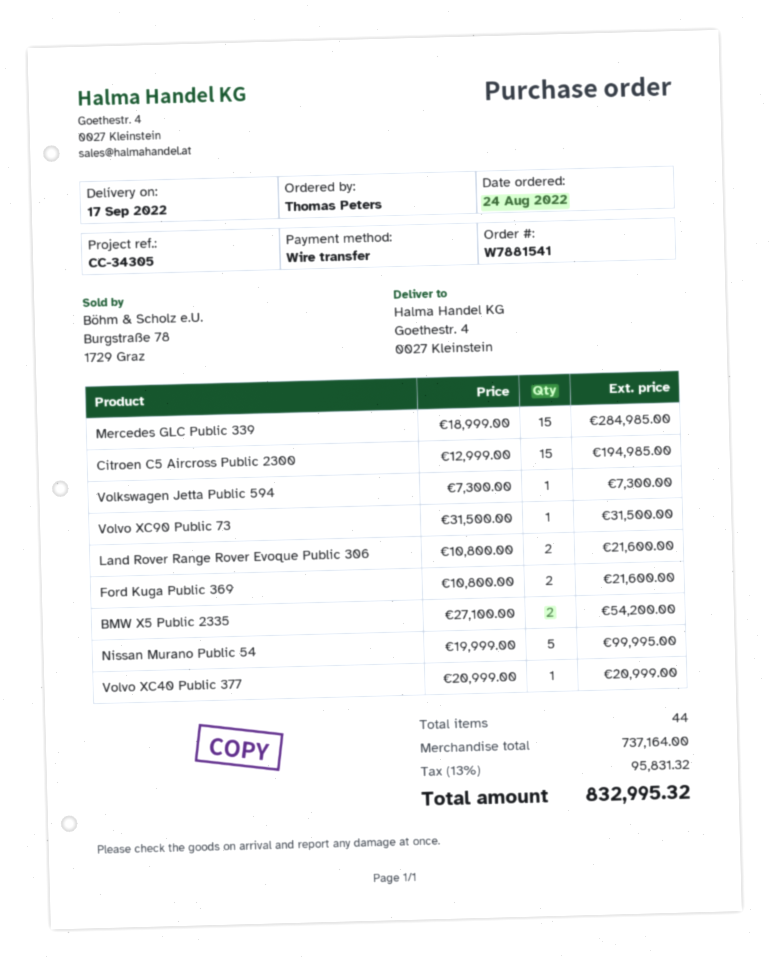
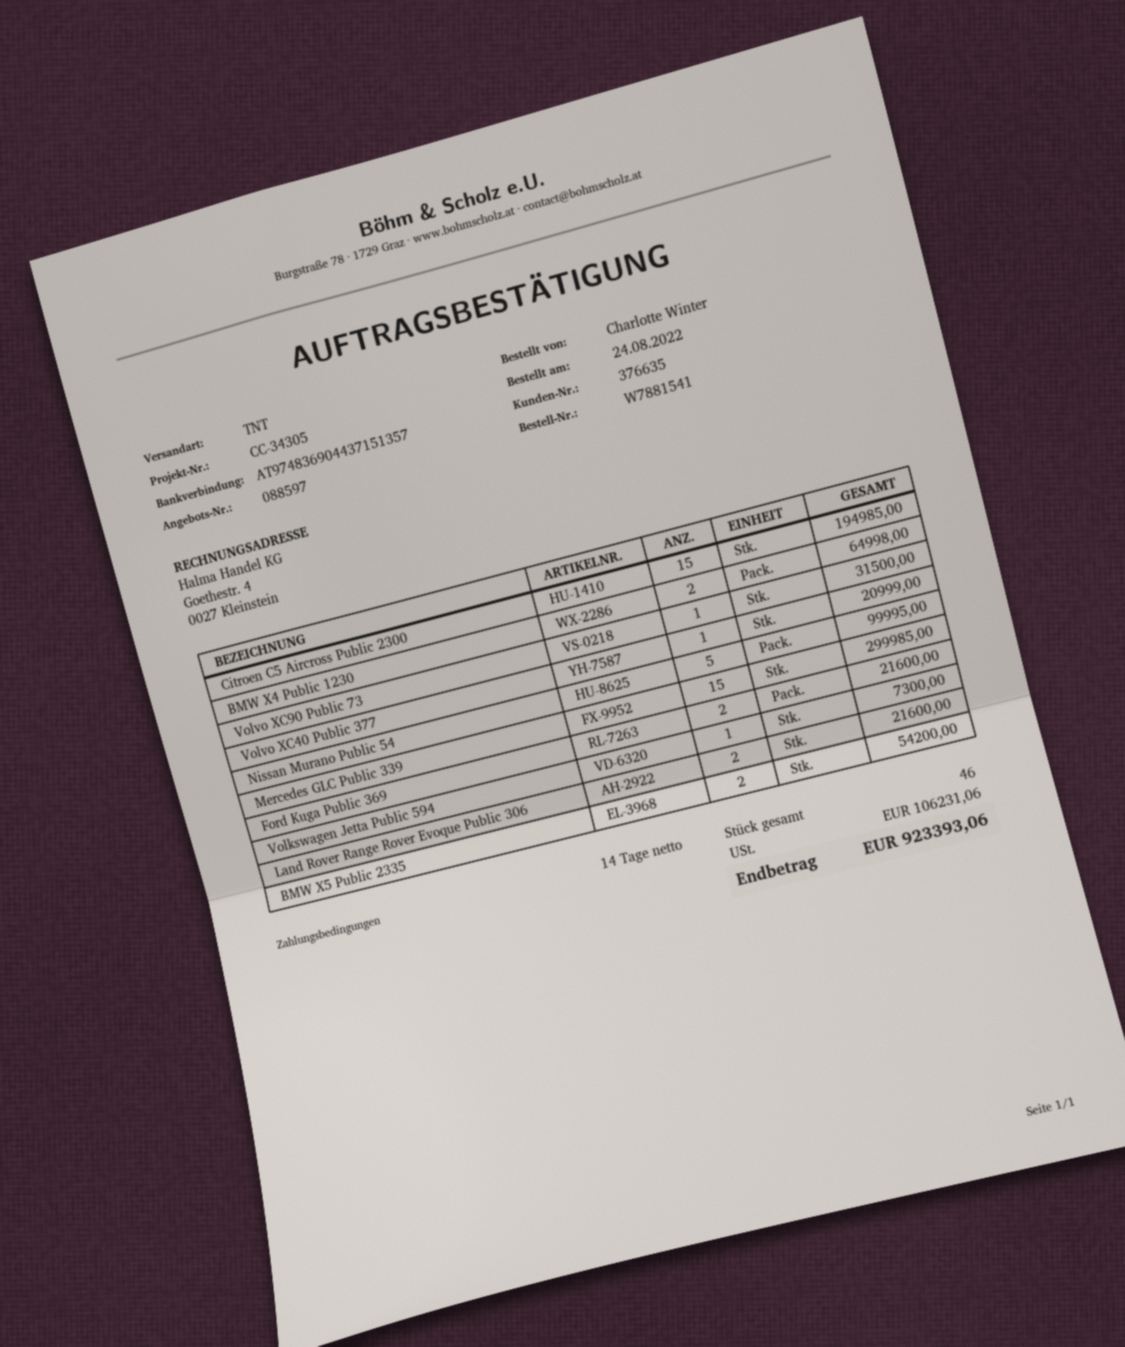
ordered by: Thomas Peters -> Charlotte Winter
Mercedes GLC Public 339: 15 for 284985.00 -> 15 for 299985.00
BMW X4 Public 1230: none -> 2 for 64998.00
total quantity: 44 -> 46
tax: 95831.32 -> 106231.06
total: 832995.32 -> 923393.06

